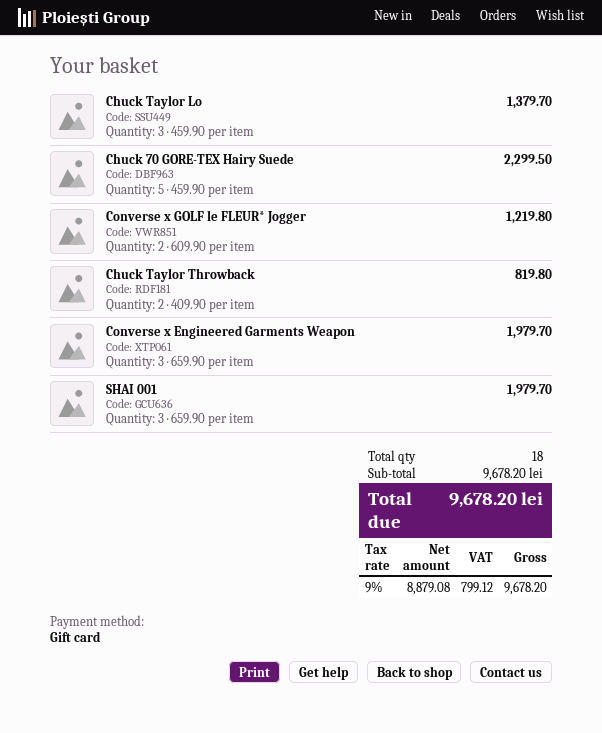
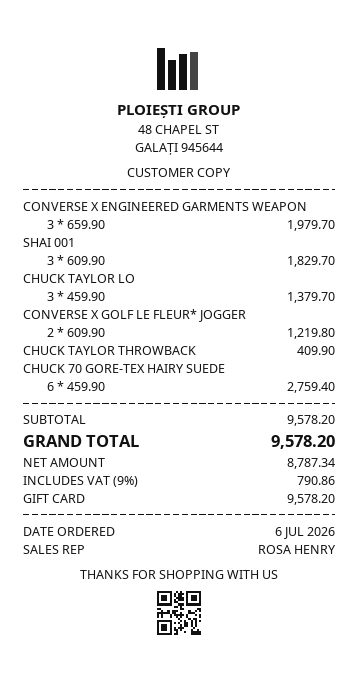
Chuck 70 GORE-TEX Hairy Suede: 5 x 459.90 = 2299.50 -> 6 x 459.90 = 2759.40
Chuck Taylor Throwback: 2 x 409.90 = 819.80 -> 1 x 409.90 = 409.90
SHAI 001: 3 x 659.90 = 1979.70 -> 3 x 609.90 = 1829.70
subtotal: 9678.20 -> 9578.20
net: 8879.08 -> 8787.34
tax: 9% = 799.12 -> 9% = 790.86
total: 9678.20 -> 9578.20

